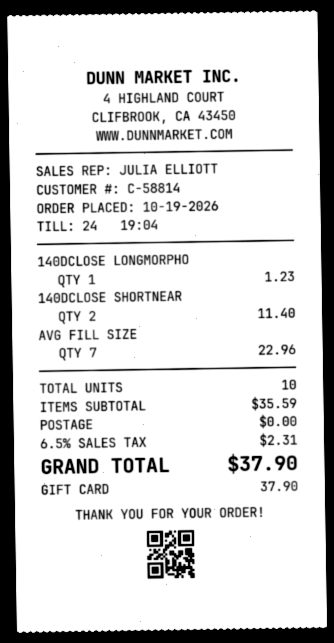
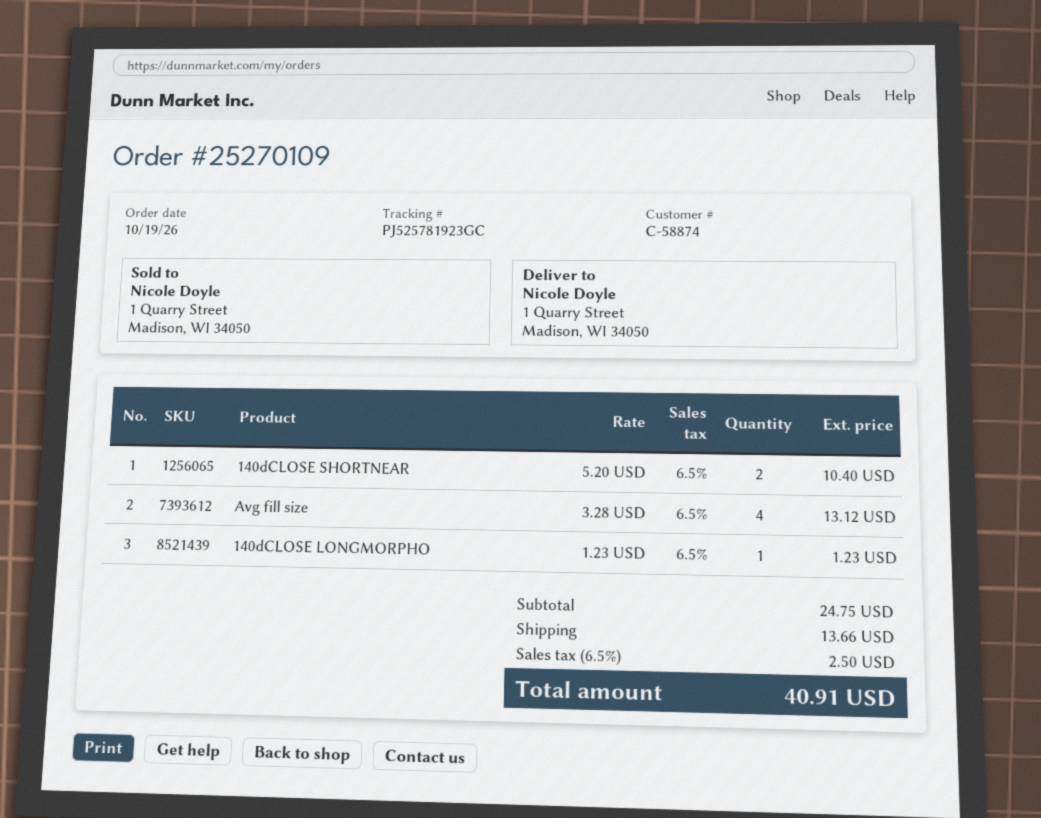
customer number: C-58814 -> C-58874
140DCLOSE SHORTNEAR: 2 for 11.40 -> 2 for 10.40
AVG FILL SIZE: 7 for 22.96 -> 4 for 13.12
subtotal: 35.59 -> 24.75
shipping: 0.00 -> 13.66
tax: 6.5% = 2.31 -> 6.5% = 2.50
total: 37.90 -> 40.91

